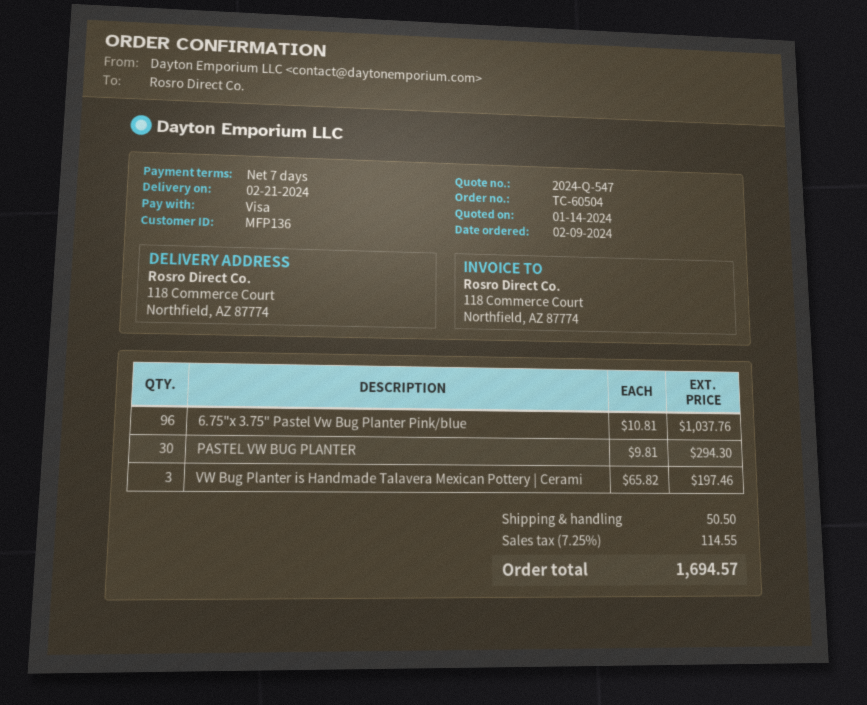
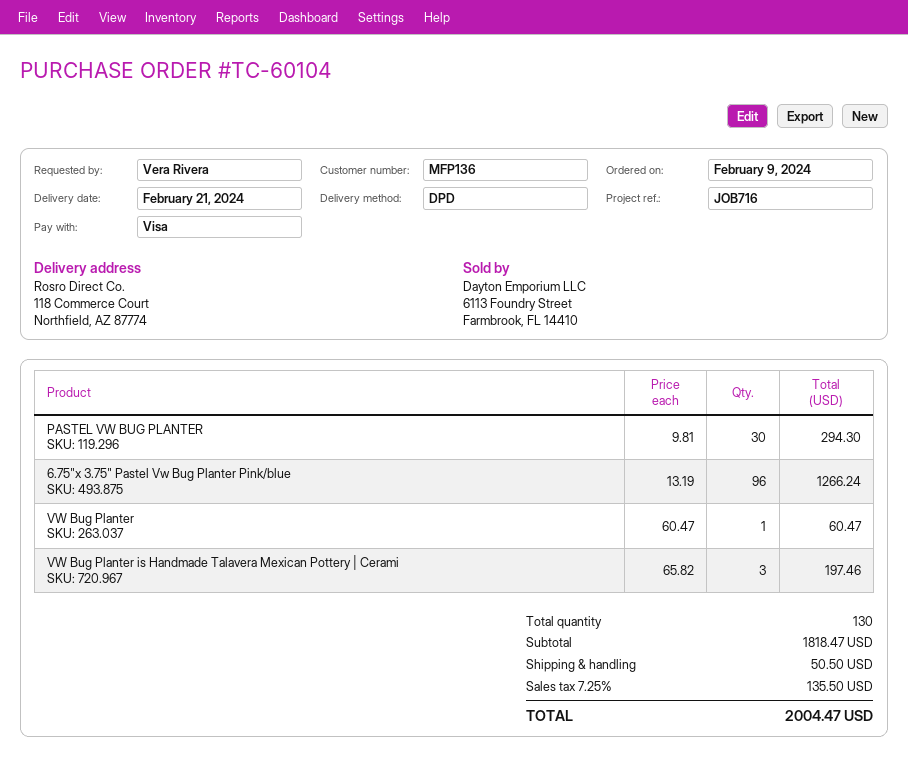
order number: TC-60504 -> TC-60104
6.75"x 3.75" Pastel Vw Bug Planter Pink/blue: 96 x 10.81 = 1037.76 -> 96 x 13.19 = 1266.24
VW Bug Planter: none -> 1 x 60.47 = 60.47
tax: 7.25% = 114.55 -> 7.25% = 135.50
total: 1694.57 -> 2004.47

